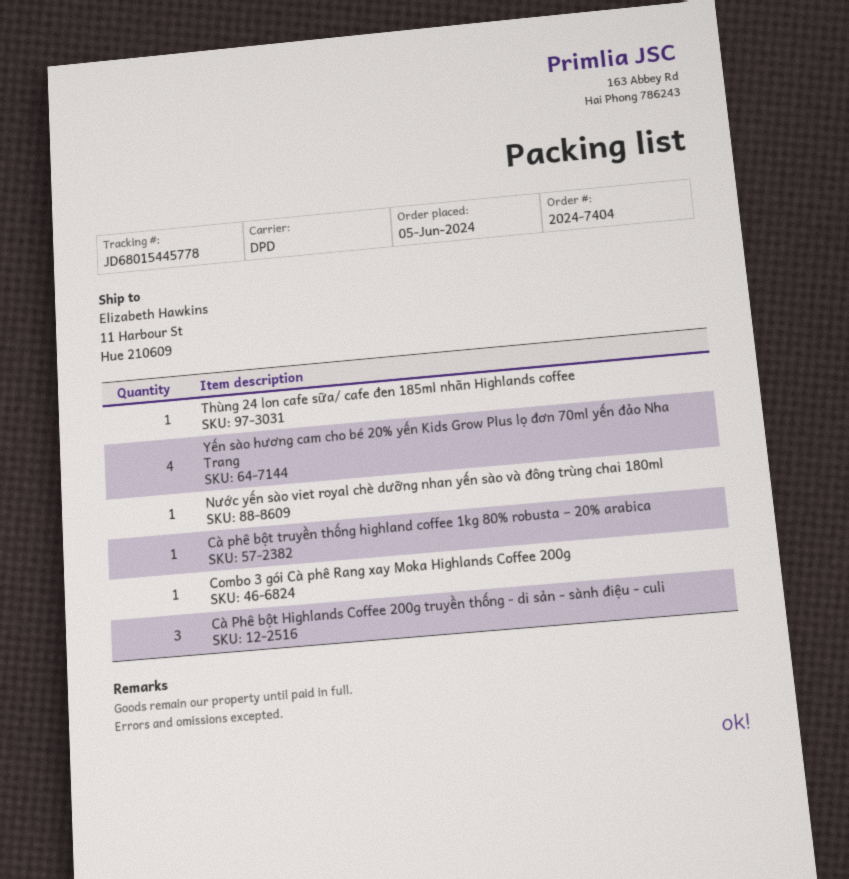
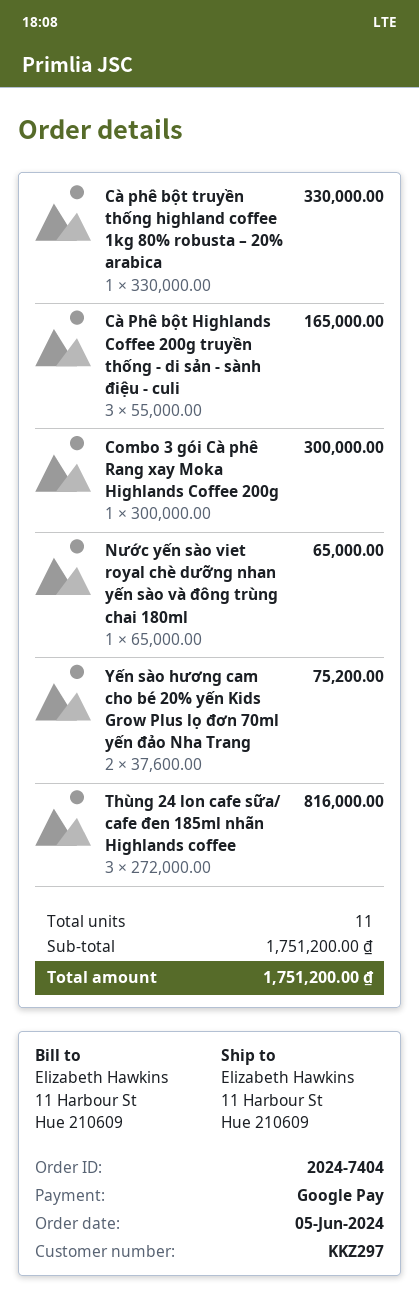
Thùng 24 lon cafe sữa/ cafe đen 185ml nhãn Highlands coffee: 1 -> 3
Yến sào hương cam cho bé 20% yến Kids Grow Plus lọ đơn 70ml yến đảo Nha Trang: 4 -> 2

